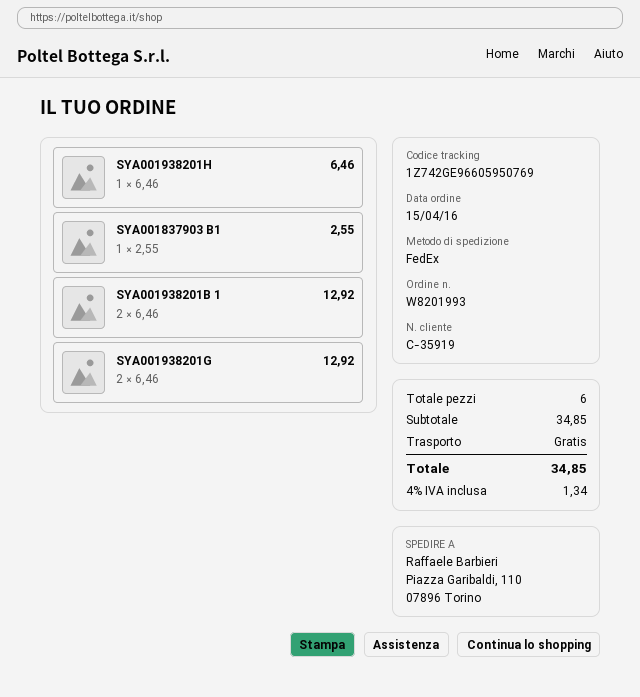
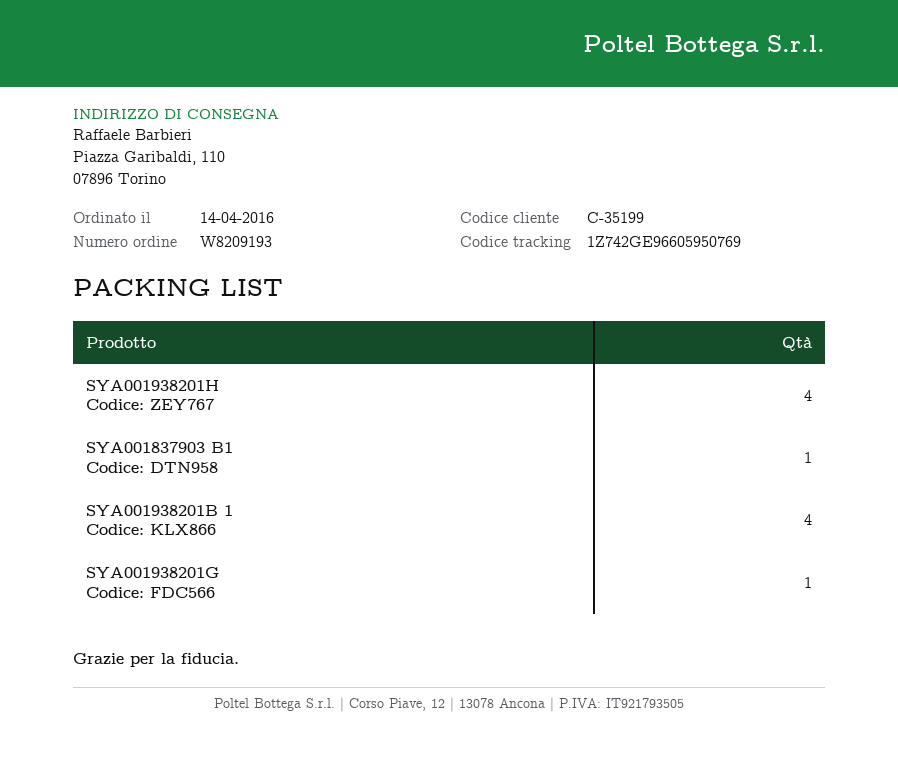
order number: W8201993 -> W8209193
order date: 2016-04-15 -> 2016-04-14
customer number: C-35919 -> C-35199
SYA001938201H: 1 -> 4
SYA001938201B 1: 2 -> 4
SYA001938201G: 2 -> 1

